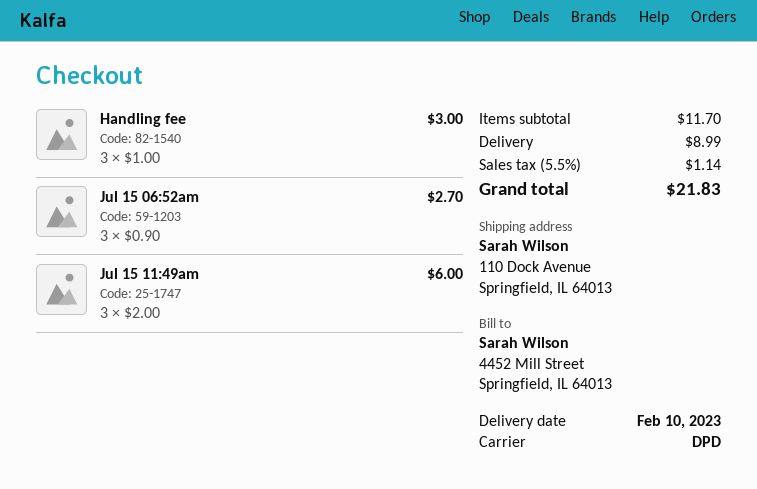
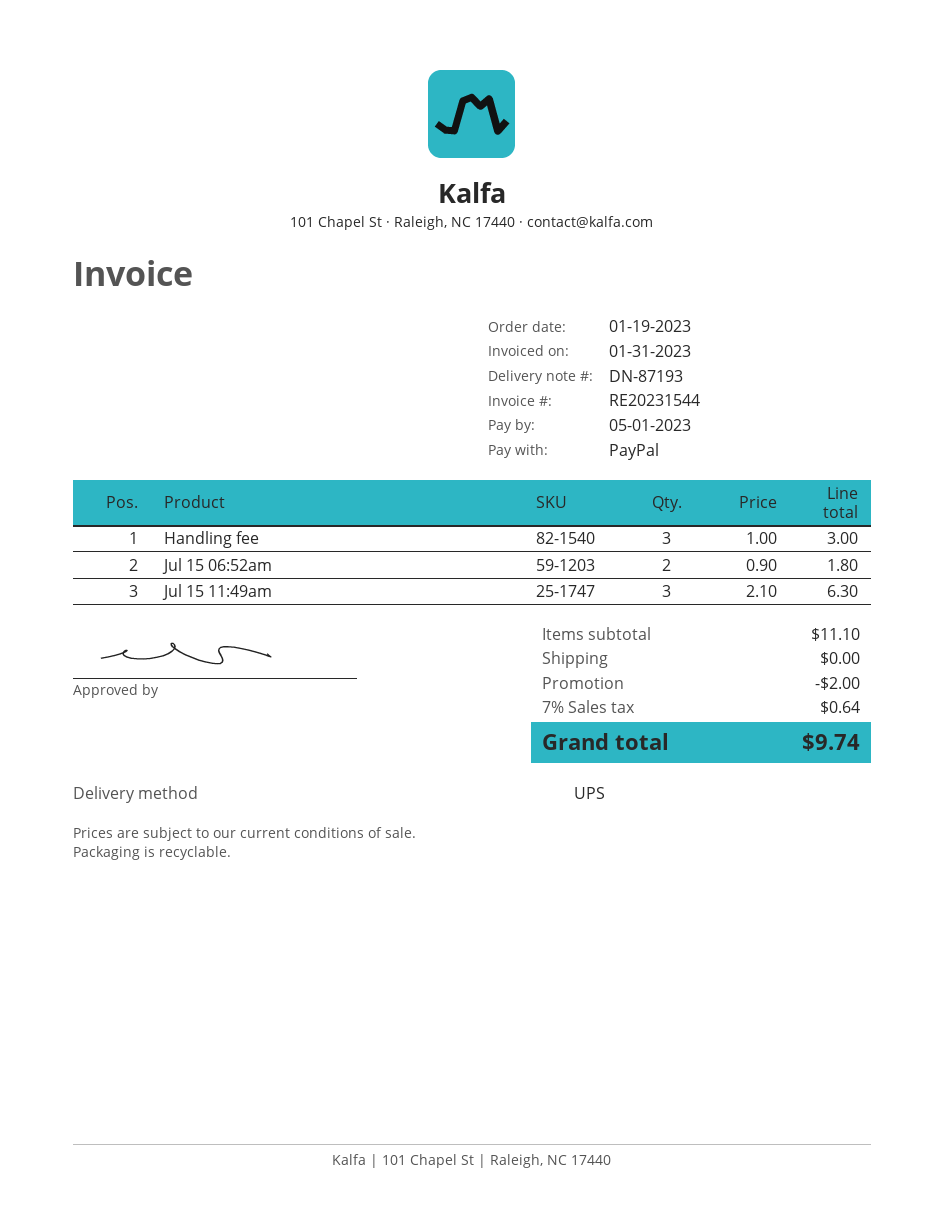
shipping method: DPD -> UPS
Jul 15 06:52am: 3 x 0.90 = 2.70 -> 2 x 0.90 = 1.80
Jul 15 11:49am: 3 x 2.00 = 6.00 -> 3 x 2.10 = 6.30
subtotal: 11.70 -> 11.10
discount: none -> 2.00
shipping: 8.99 -> 0.00
tax: 5.5% = 1.14 -> 7% = 0.64
total: 21.83 -> 9.74

